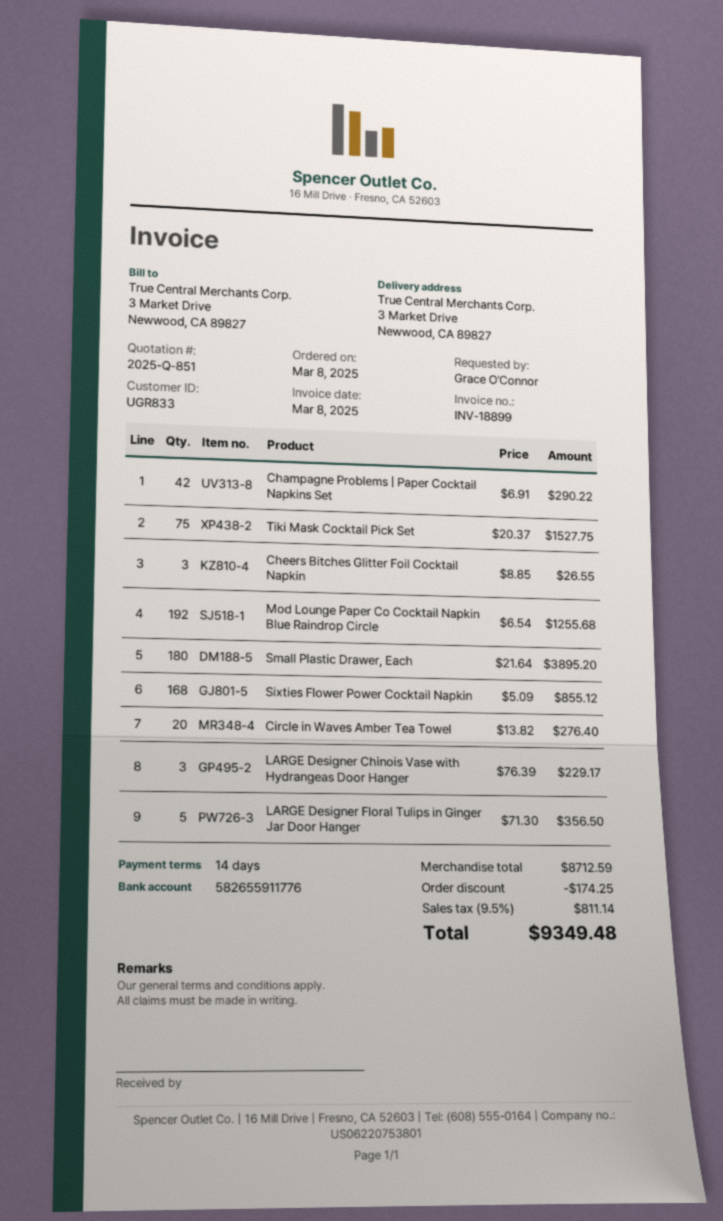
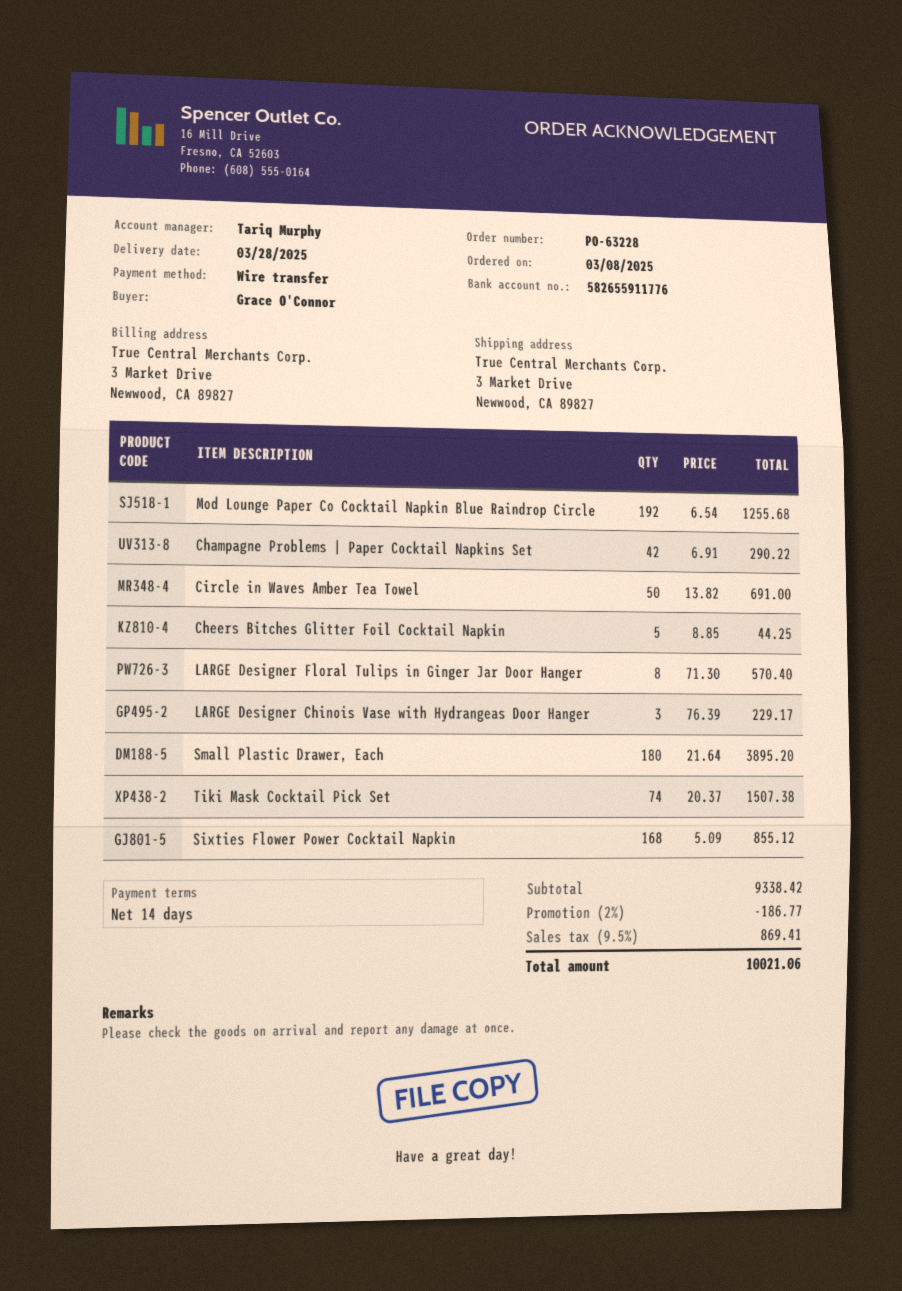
Tiki Mask Cocktail Pick Set: 75 x 20.37 = 1527.75 -> 74 x 20.37 = 1507.38
Cheers Bitches Glitter Foil Cocktail Napkin: 3 x 8.85 = 26.55 -> 5 x 8.85 = 44.25
Circle in Waves Amber Tea Towel: 20 x 13.82 = 276.40 -> 50 x 13.82 = 691.00
LARGE Designer Floral Tulips in Ginger Jar Door Hanger: 5 x 71.30 = 356.50 -> 8 x 71.30 = 570.40
subtotal: 8712.59 -> 9338.42
discount: 174.25 -> 186.77
tax: 9.5% = 811.14 -> 9.5% = 869.41
total: 9349.48 -> 10021.06

